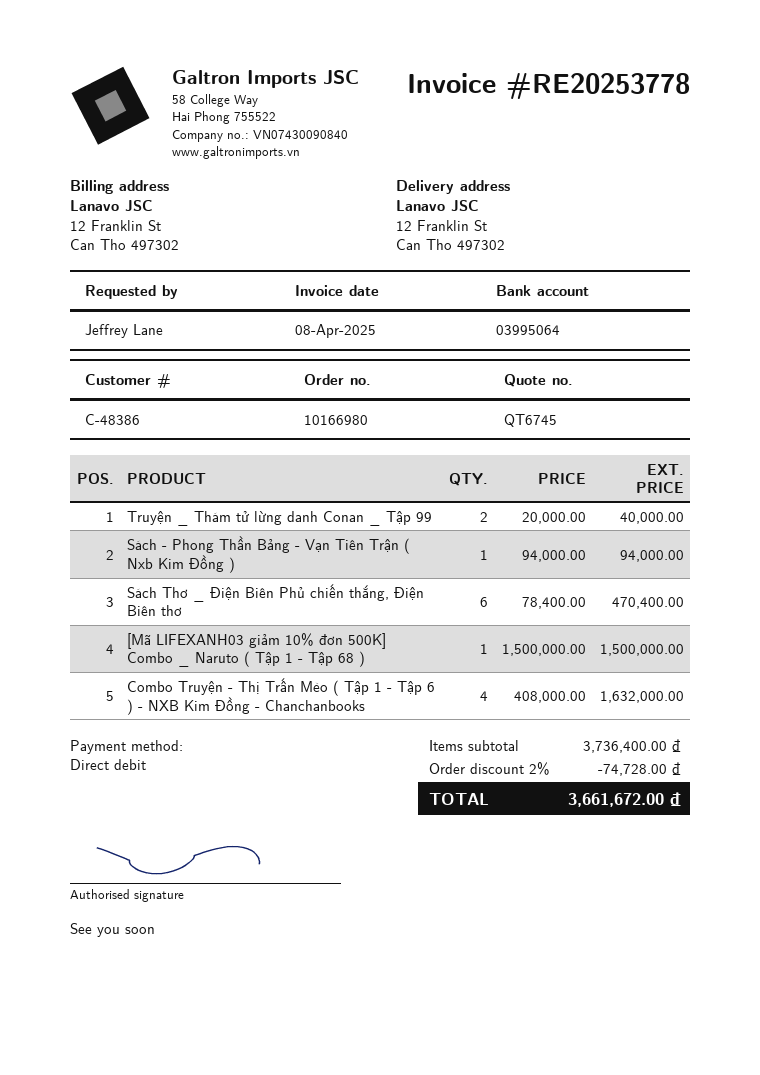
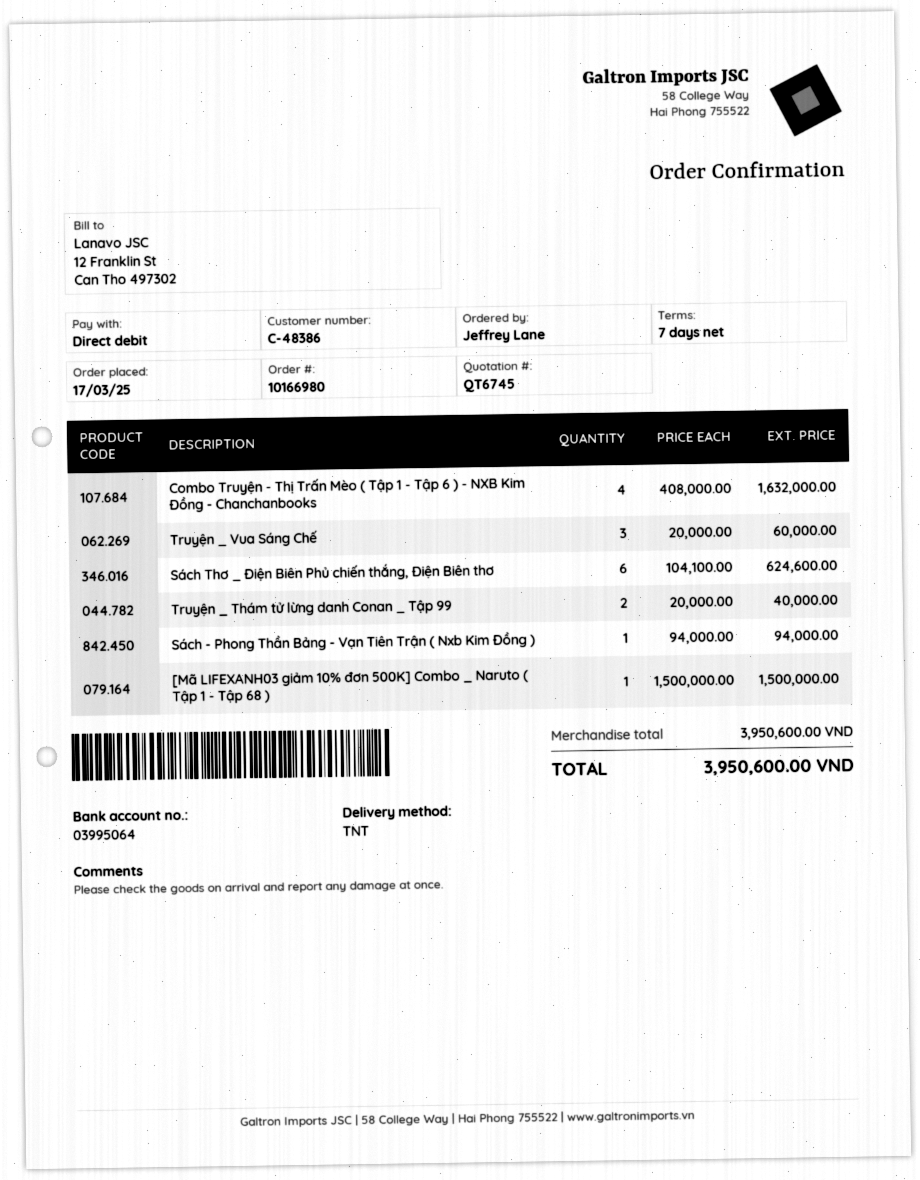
Sách Thơ _ Điện Biên Phủ chiến thắng, Điện Biên thơ: 6 x 78400.00 = 470400.00 -> 6 x 104100.00 = 624600.00
Truyện _ Vua Sáng Chế: none -> 3 x 20000.00 = 60000.00
subtotal: 3736400.00 -> 3950600.00
discount: 2% = 74728.00 -> none
total: 3661672.00 -> 3950600.00

